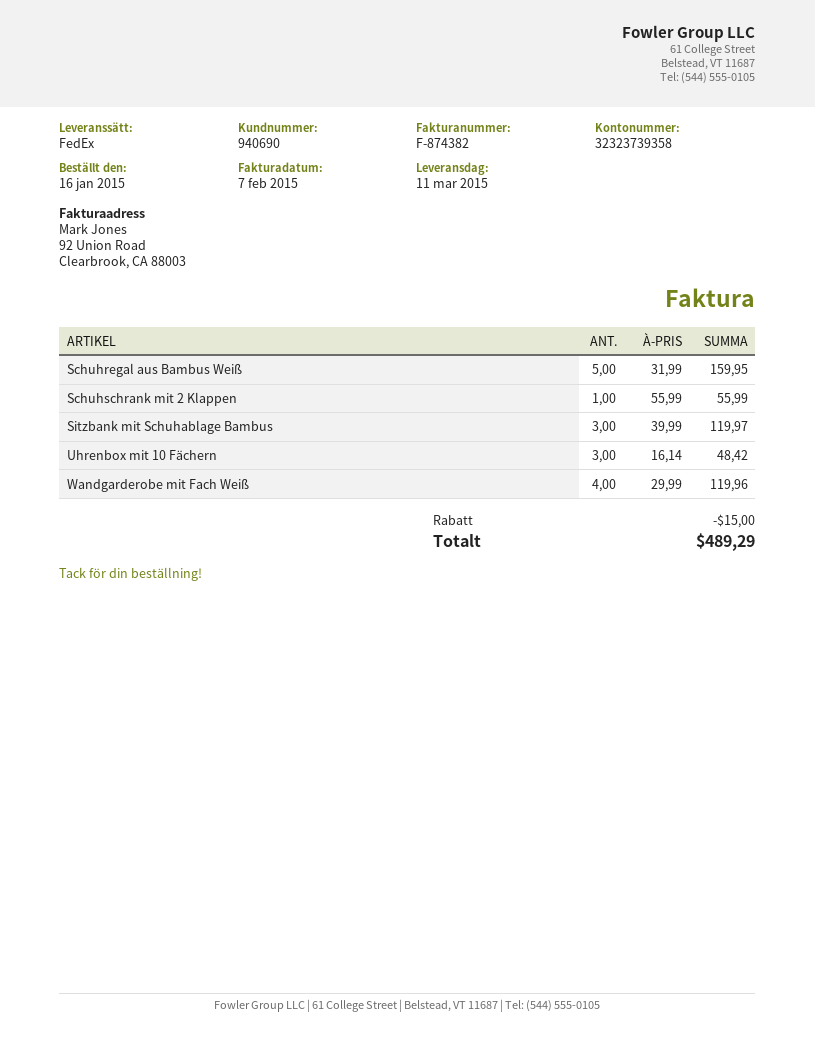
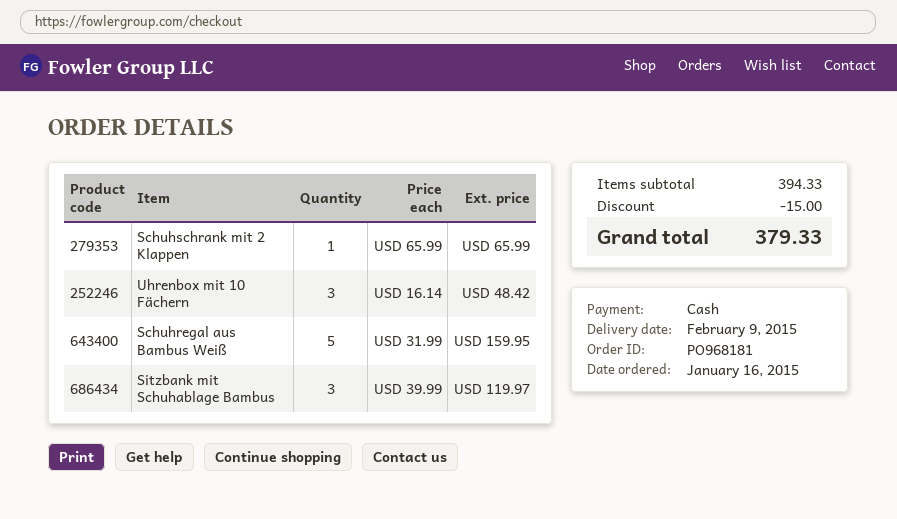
delivery date: 2015-03-11 -> 2015-02-09
Schuhschrank mit 2 Klappen: 1 x 55.99 = 55.99 -> 1 x 65.99 = 65.99
Wandgarderobe mit Fach Weiß: 4 x 29.99 = 119.96 -> none
total: 489.29 -> 379.33

